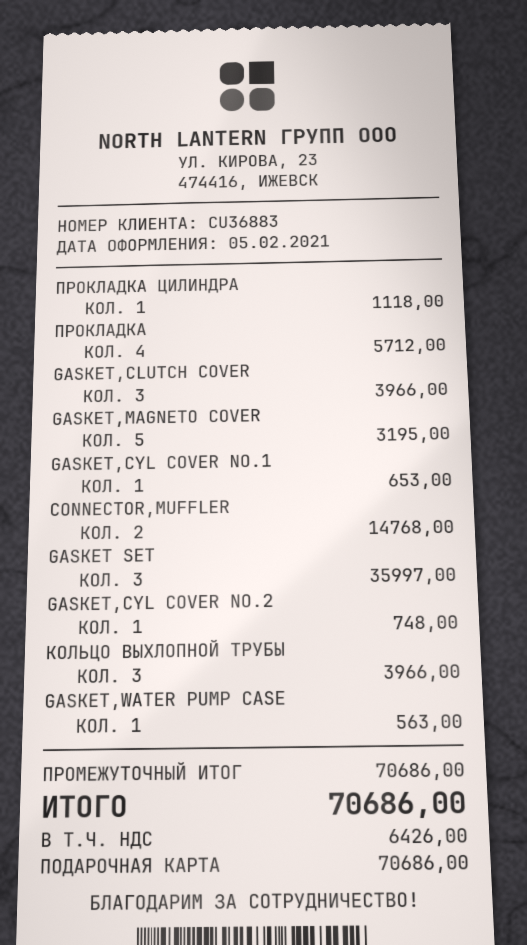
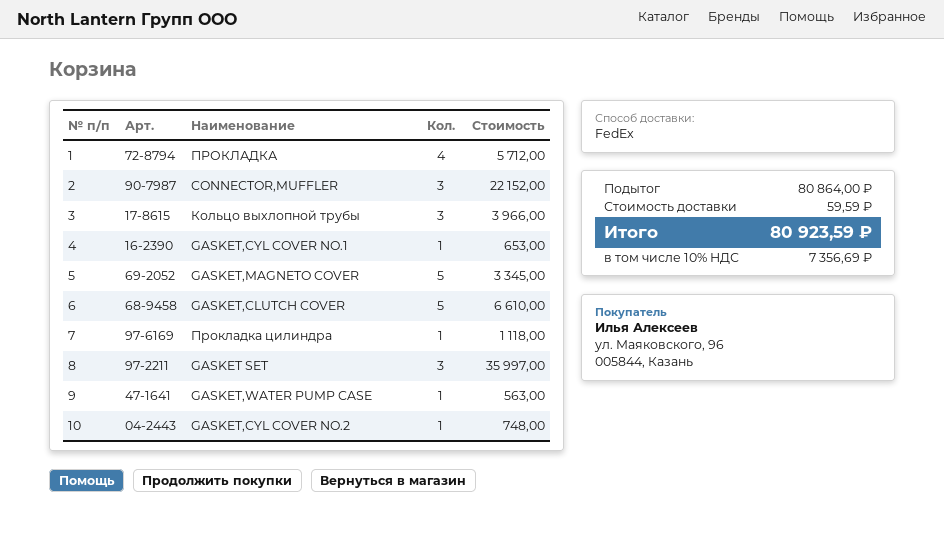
GASKET,CLUTCH COVER: 3 for 3966.00 -> 5 for 6610.00
GASKET,MAGNETO COVER: 5 for 3195.00 -> 5 for 3345.00
CONNECTOR,MUFFLER: 2 for 14768.00 -> 3 for 22152.00
subtotal: 70686.00 -> 80864.00
shipping: none -> 59.59
tax: 6426.00 -> 7356.69
total: 70686.00 -> 80923.59

